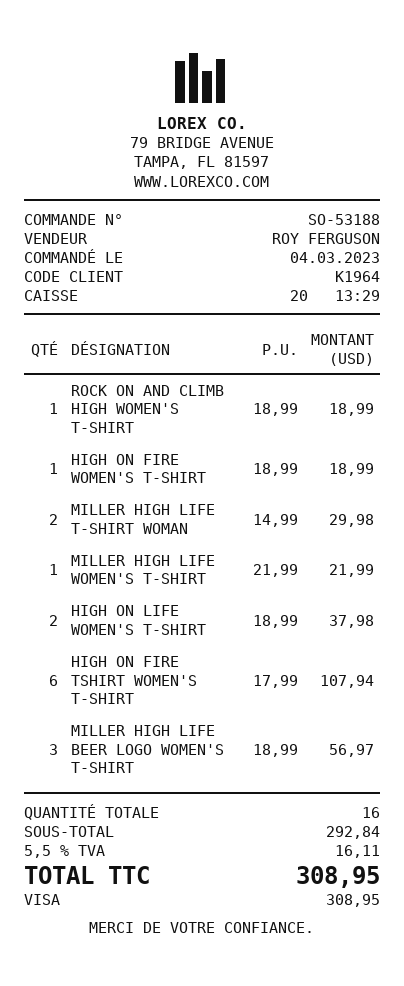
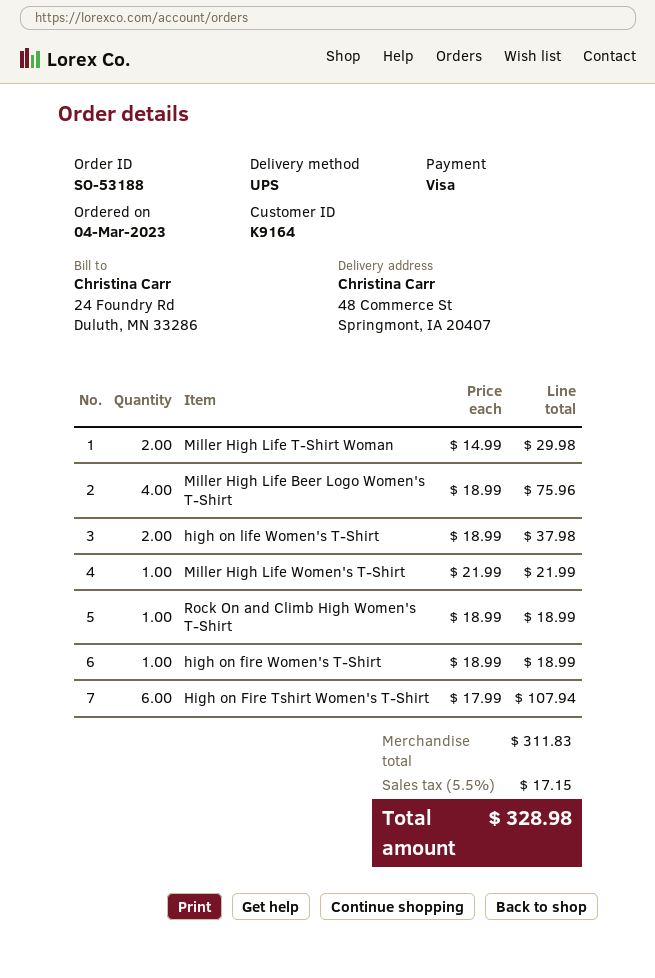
customer number: K1964 -> K9164
MILLER HIGH LIFE BEER LOGO WOMEN'S T-SHIRT: 3 x 18.99 = 56.97 -> 4 x 18.99 = 75.96
subtotal: 292.84 -> 311.83
tax: 5.5% = 16.11 -> 5.5% = 17.15
total: 308.95 -> 328.98

